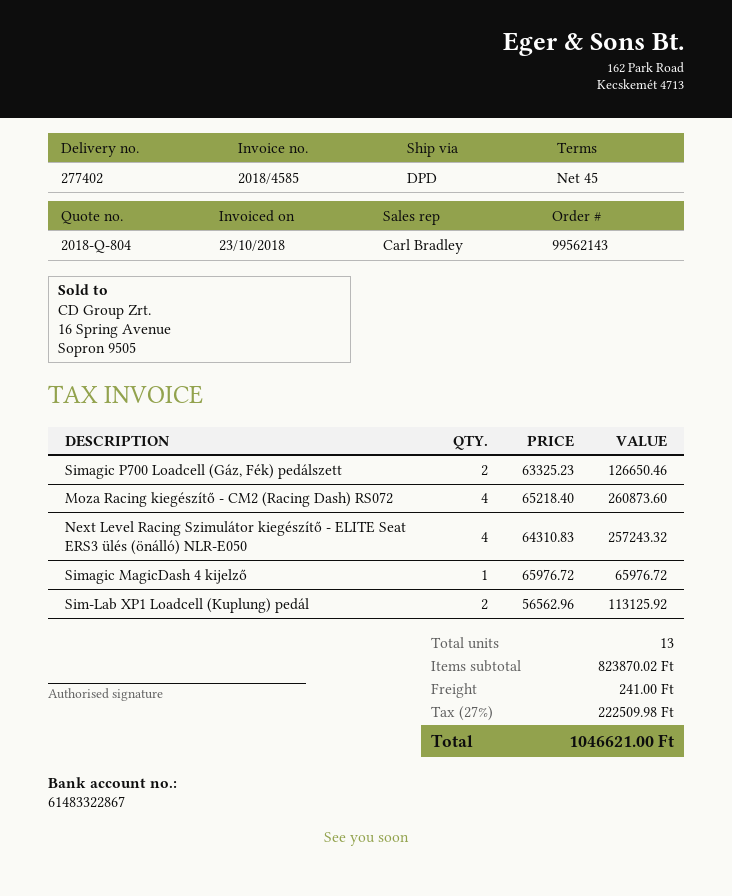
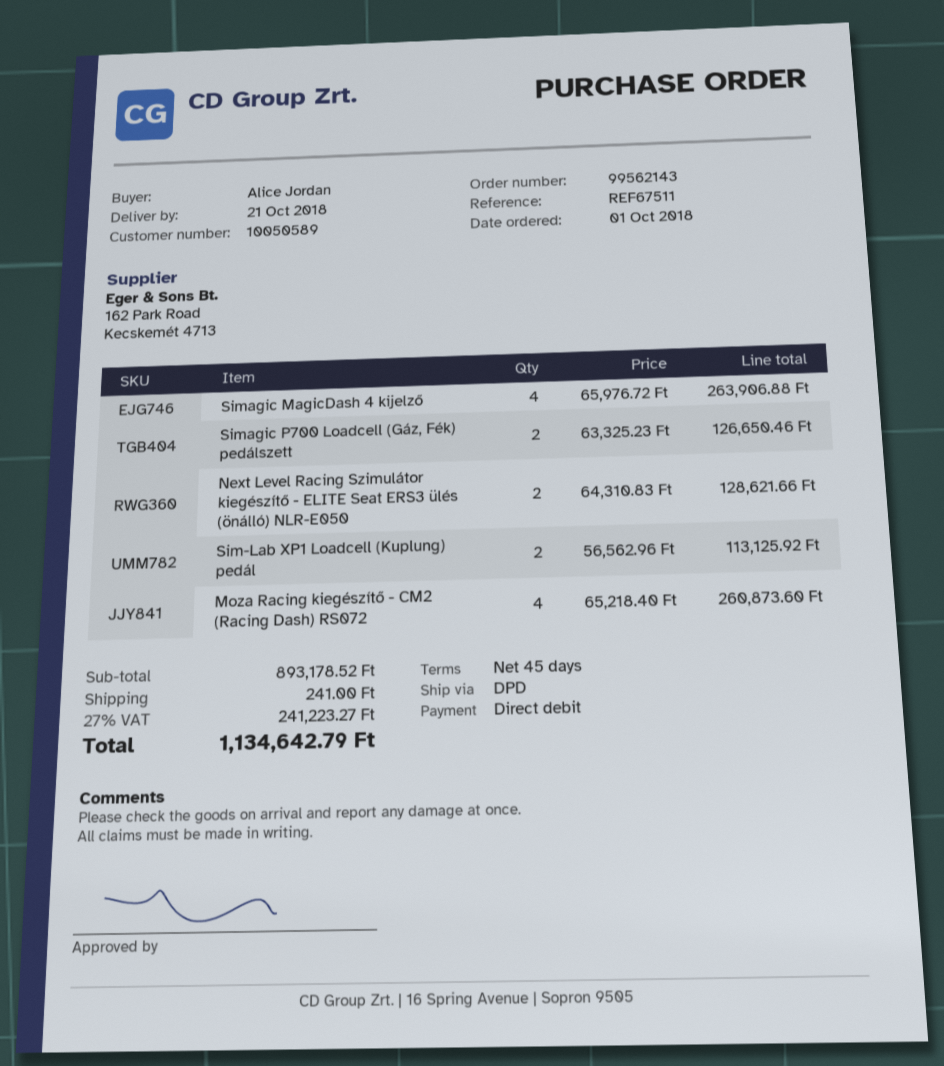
Next Level Racing Szimulátor kiegészítő - ELITE Seat ERS3 ülés (önálló) NLR-E050: 4 x 64310.83 = 257243.32 -> 2 x 64310.83 = 128621.66
Simagic MagicDash 4 kijelző: 1 x 65976.72 = 65976.72 -> 4 x 65976.72 = 263906.88
subtotal: 823870.02 -> 893178.52
tax: 27% = 222509.98 -> 27% = 241223.27
total: 1046621.00 -> 1134642.79

